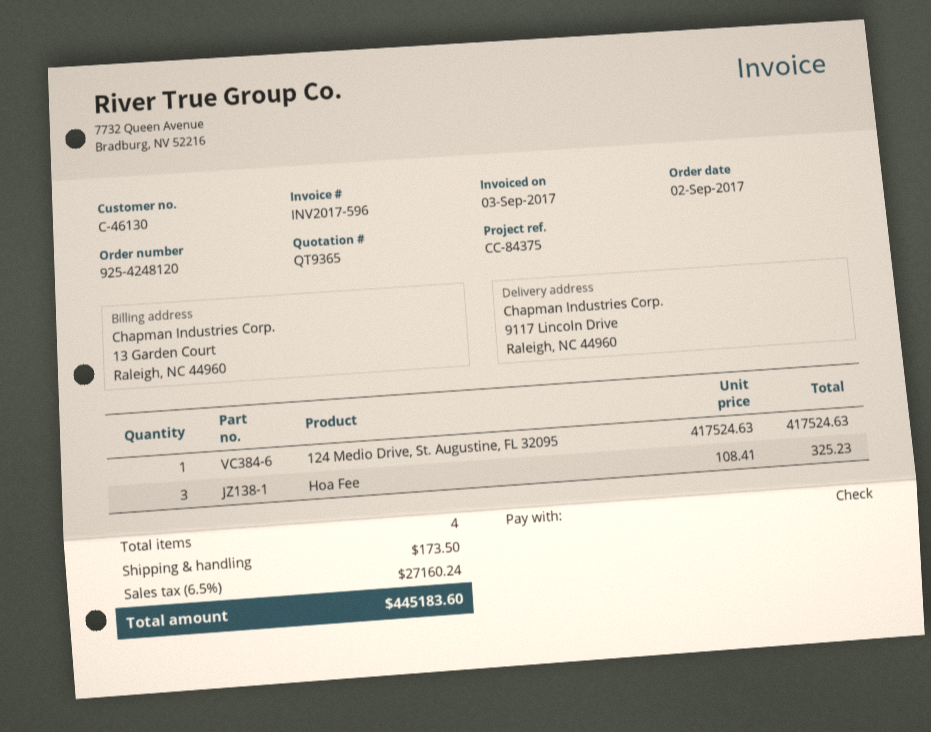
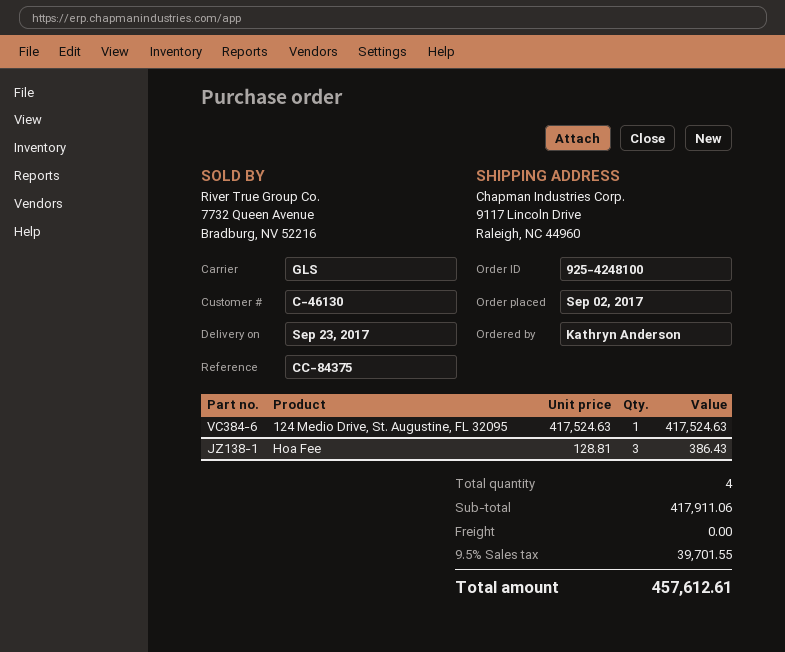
order number: 925-4248120 -> 925-4248100
Hoa Fee: 3 x 108.41 = 325.23 -> 3 x 128.81 = 386.43
shipping: 173.50 -> 0.00
tax: 6.5% = 27160.24 -> 9.5% = 39701.55
total: 445183.60 -> 457612.61

